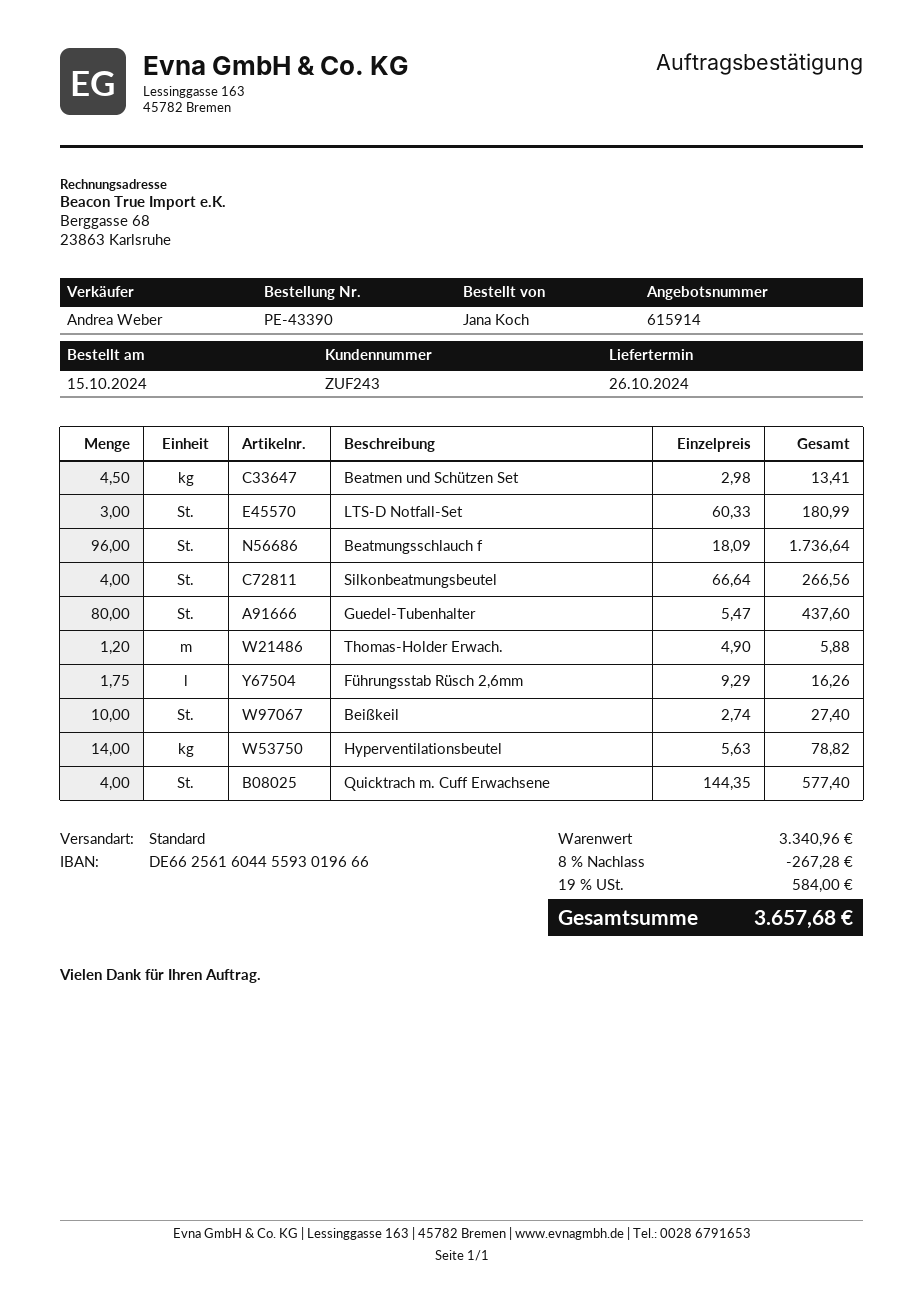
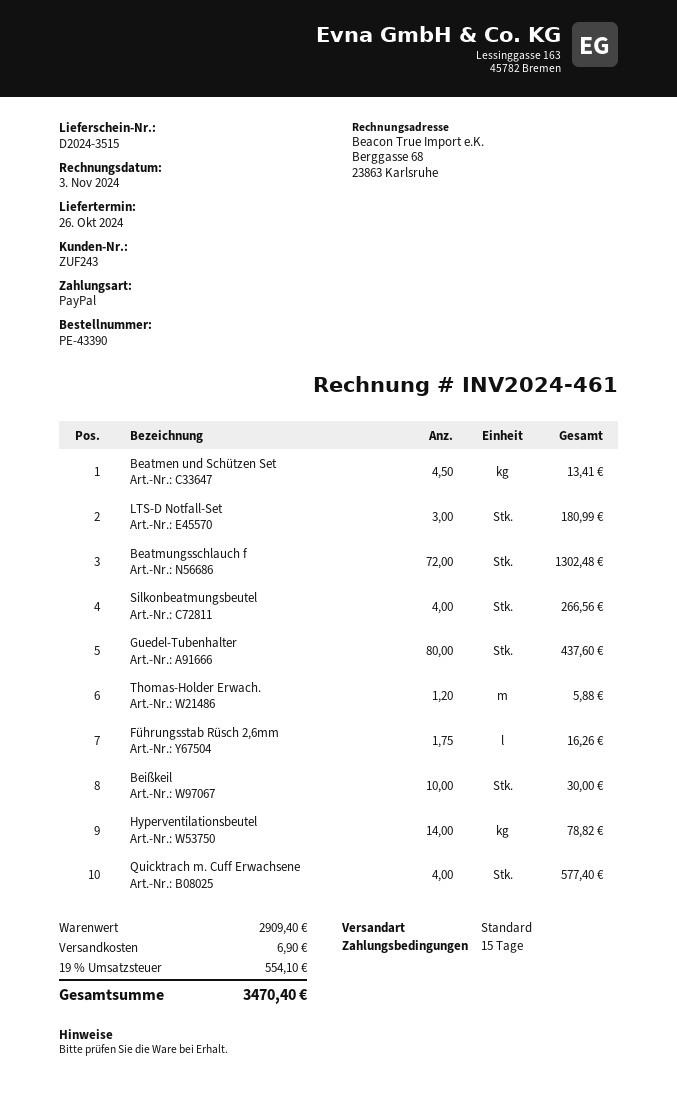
Beatmungsschlauch f: 96 for 1736.64 -> 72 for 1302.48
Beißkeil: 10 for 27.40 -> 10 for 30.00
subtotal: 3340.96 -> 2909.40
discount: 8% = 267.28 -> none
shipping: none -> 6.90
tax: 19% = 584.00 -> 19% = 554.10
total: 3657.68 -> 3470.40

